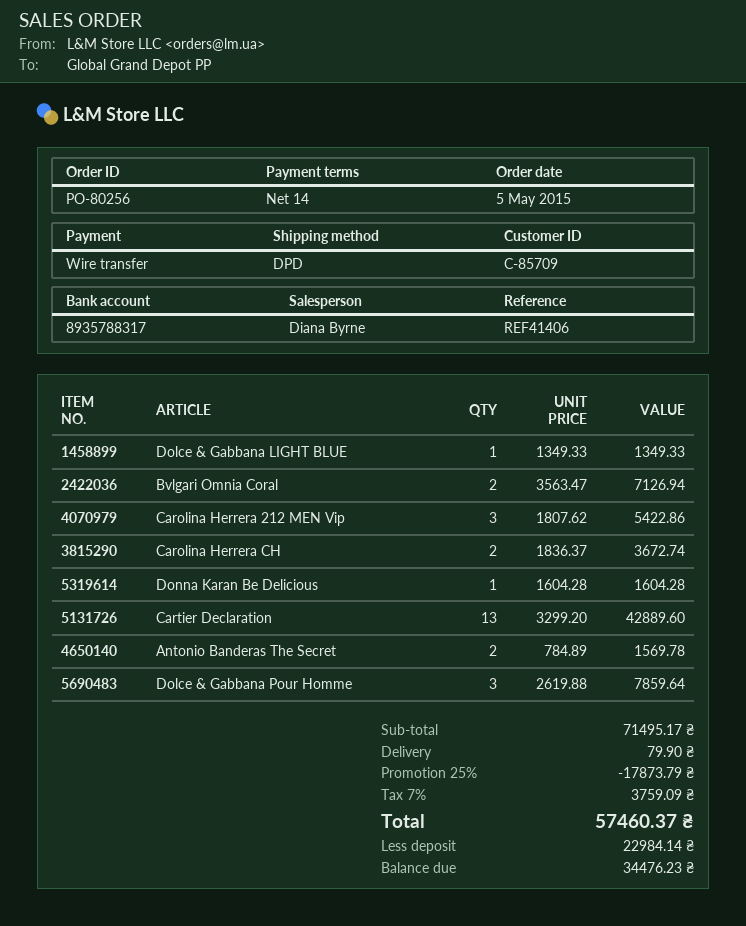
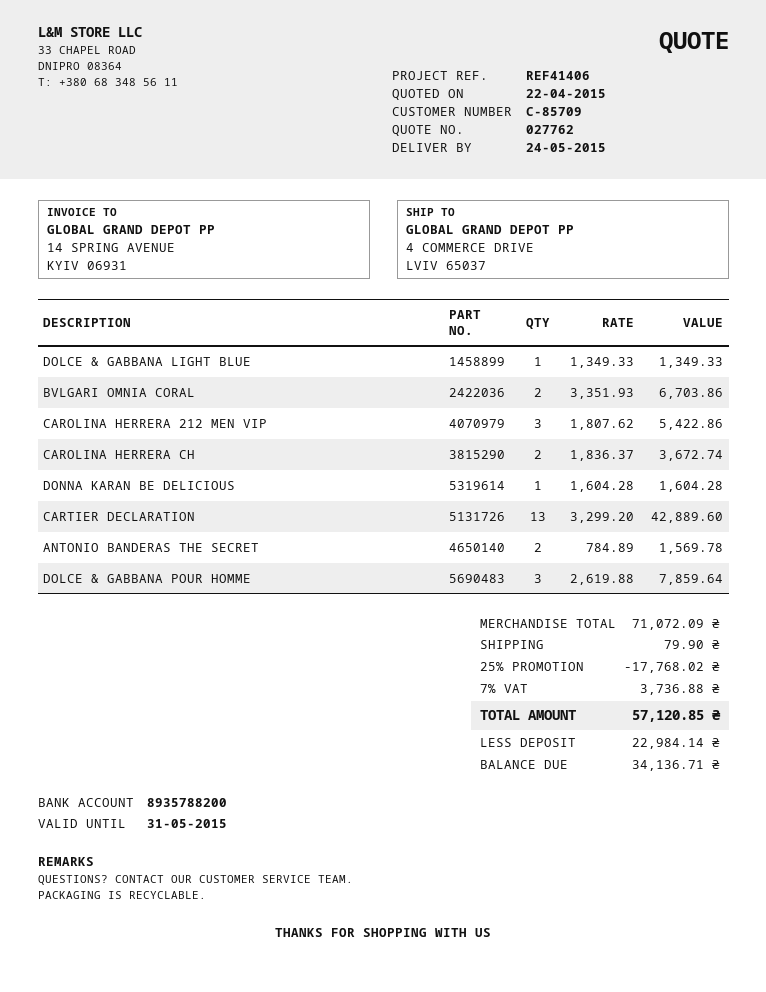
bank account: 8935788317 -> 8935788200
Bvlgari Omnia Coral: 2 x 3563.47 = 7126.94 -> 2 x 3351.93 = 6703.86
subtotal: 71495.17 -> 71072.09
discount: 25% = 17873.79 -> 25% = 17768.02
tax: 7% = 3759.09 -> 7% = 3736.88
total: 57460.37 -> 57120.85
balance: 34476.23 -> 34136.71

